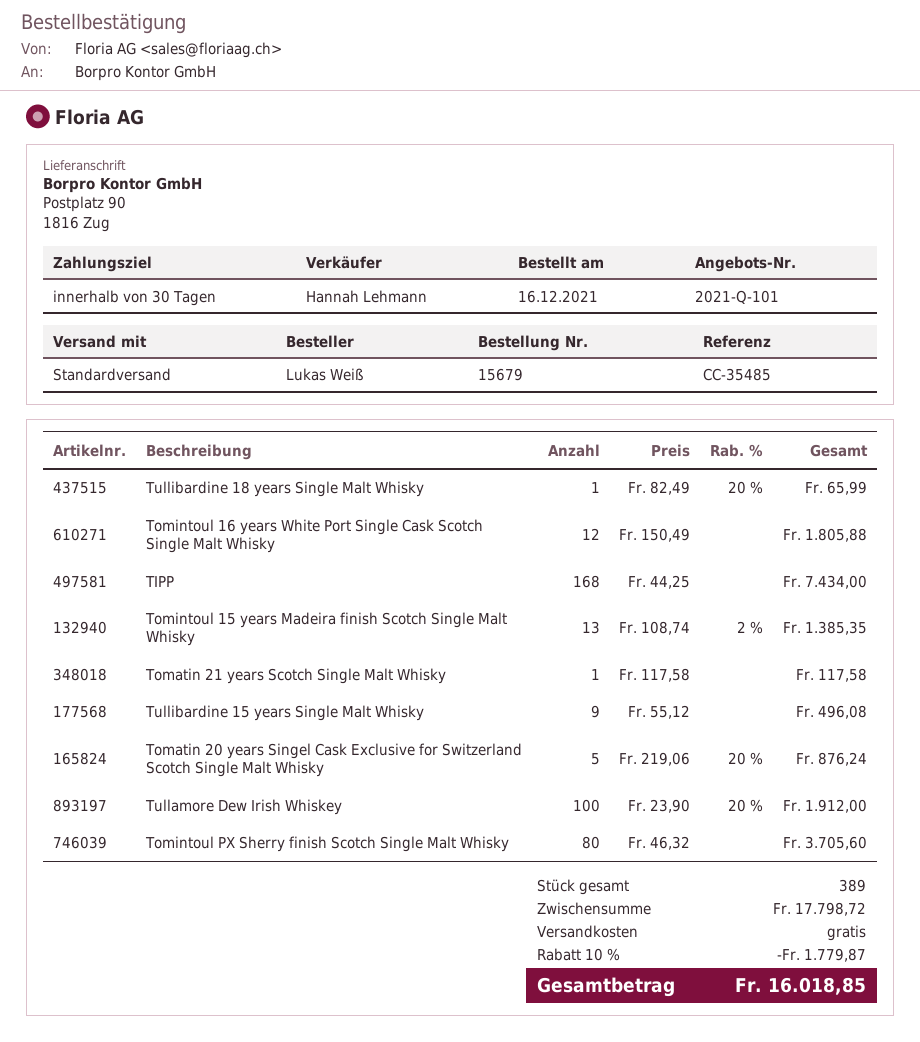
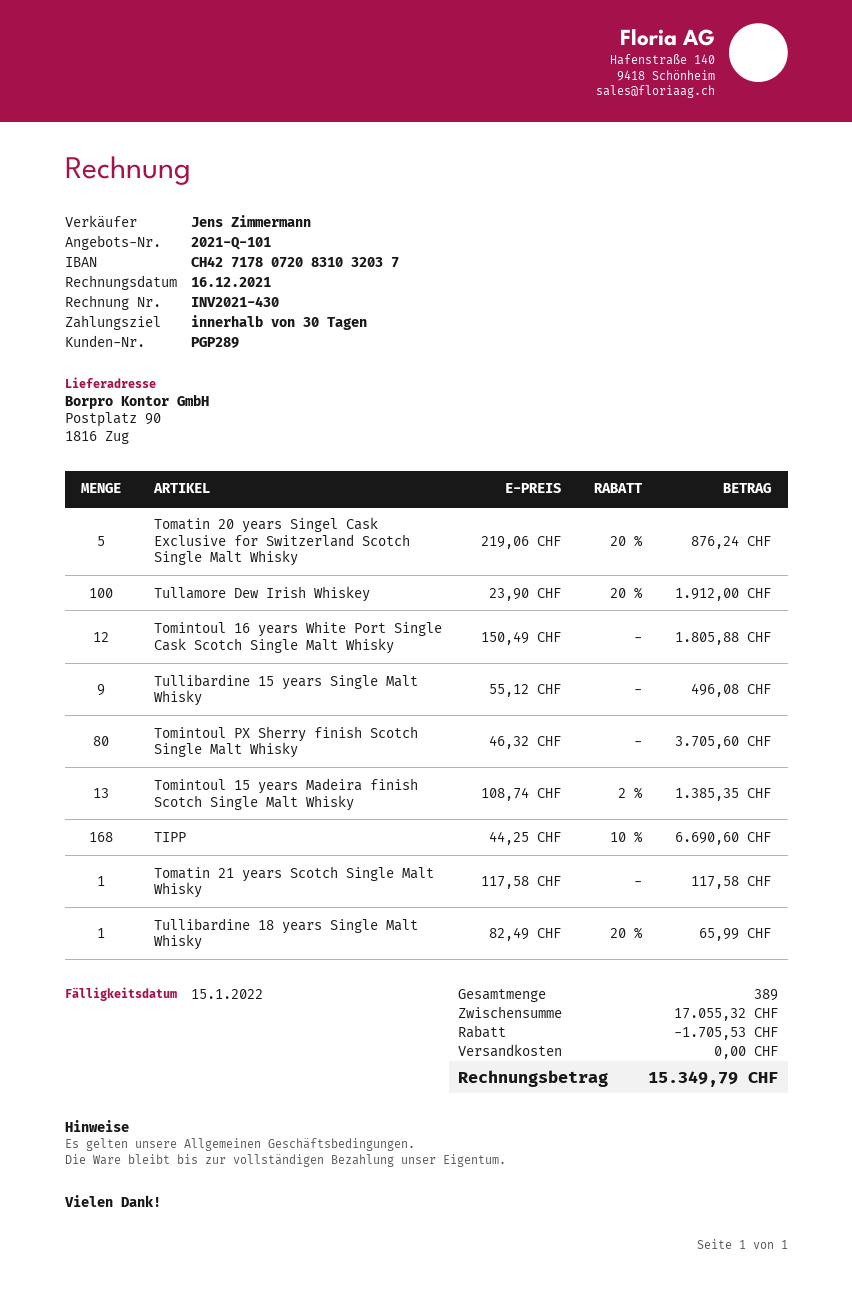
sales rep: Hannah Lehmann -> Jens Zimmermann
TIPP: 168 x 44.25 = 7434.00 -> 168 x 44.25 - 10% = 6690.60
subtotal: 17798.72 -> 17055.32
discount: 1779.87 -> 1705.53
total: 16018.85 -> 15349.79

